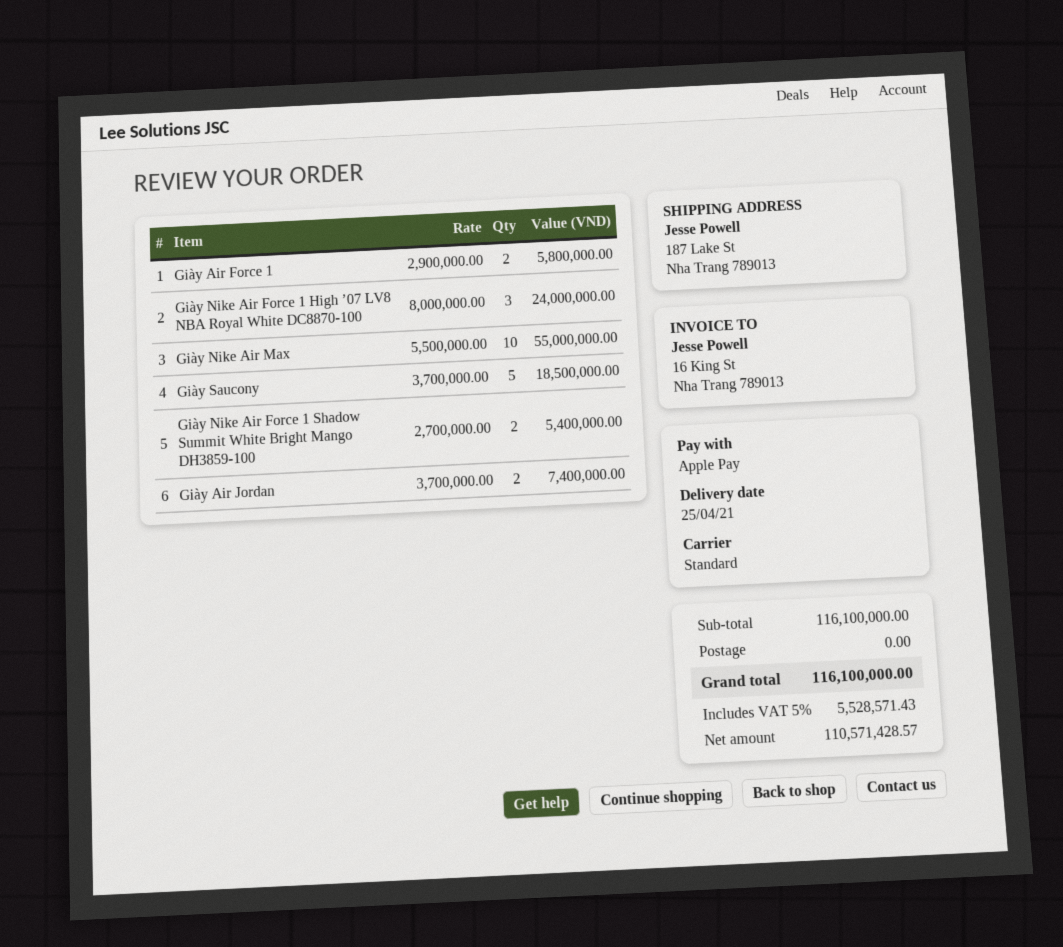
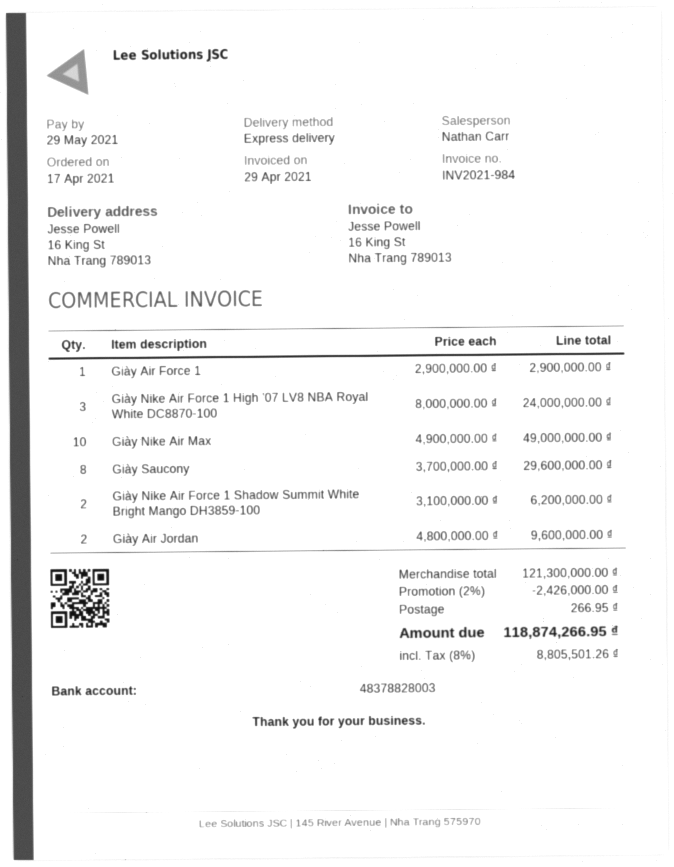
shipping method: standard -> express
ship to: 187 Lake St, Nha Trang 789013 -> 16 King St, Nha Trang 789013
Giày Air Force 1: 2 x 2900000.00 = 5800000.00 -> 1 x 2900000.00 = 2900000.00
Giày Nike Air Max: 10 x 5500000.00 = 55000000.00 -> 10 x 4900000.00 = 49000000.00
Giày Saucony: 5 x 3700000.00 = 18500000.00 -> 8 x 3700000.00 = 29600000.00
Giày Nike Air Force 1 Shadow Summit White Bright Mango DH3859-100: 2 x 2700000.00 = 5400000.00 -> 2 x 3100000.00 = 6200000.00
Giày Air Jordan: 2 x 3700000.00 = 7400000.00 -> 2 x 4800000.00 = 9600000.00
subtotal: 116100000.00 -> 121300000.00
discount: none -> 2% = 2426000.00
shipping: 0.00 -> 266.95
tax: 5% = 5528571.43 -> 8% = 8805501.26
total: 116100000.00 -> 118874266.95

